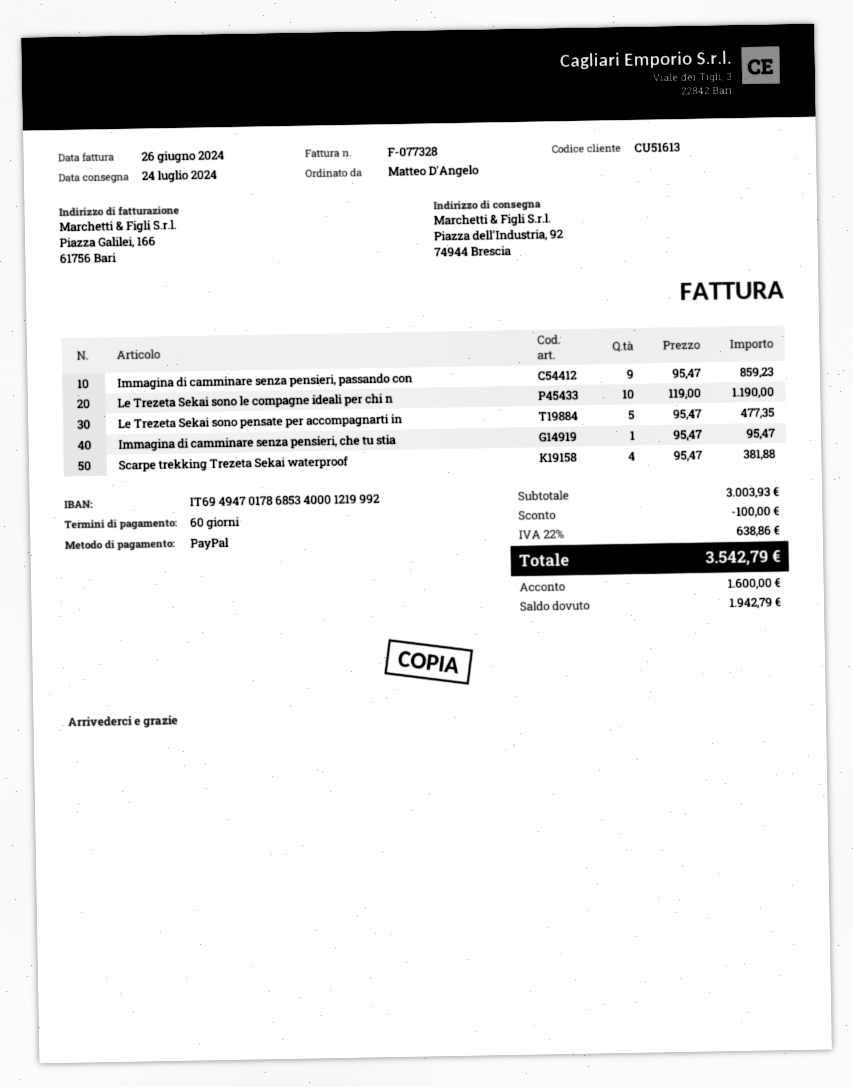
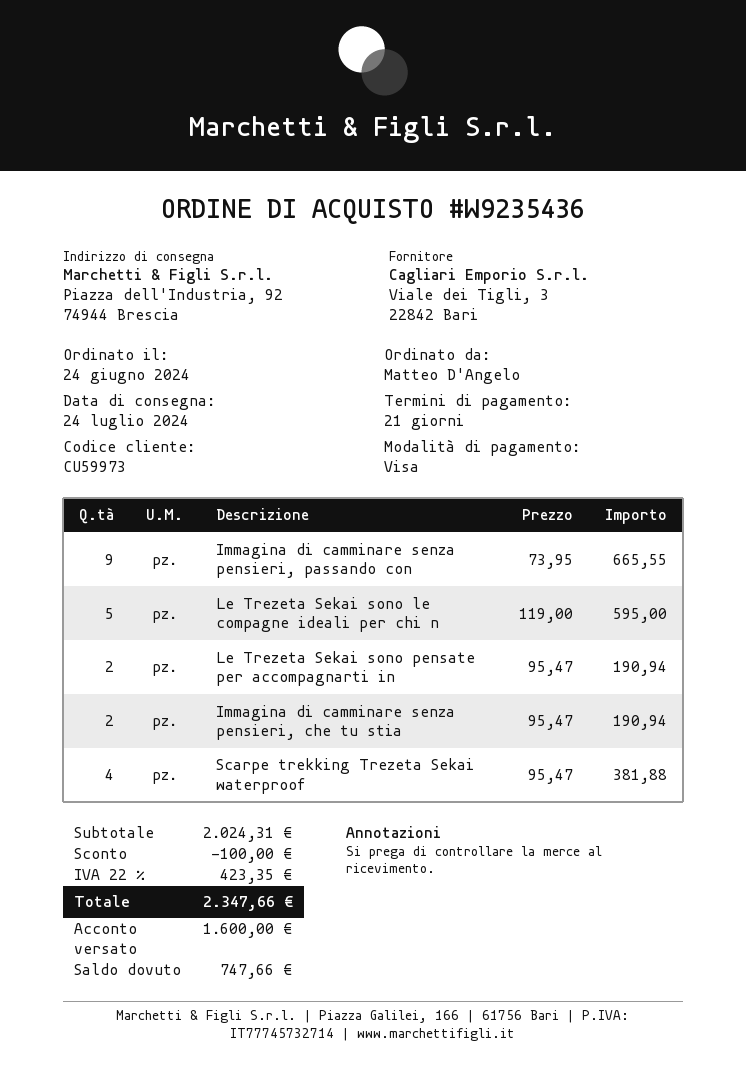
payment terms: 60 days -> 21 days
customer number: CU51613 -> CU59973
payment method: PayPal -> Visa
Immagina di camminare senza pensieri, passando con: 9 x 95.47 = 859.23 -> 9 x 73.95 = 665.55
Le Trezeta Sekai sono le compagne ideali per chi n: 10 x 119.00 = 1190.00 -> 5 x 119.00 = 595.00
Le Trezeta Sekai sono pensate per accompagnarti in: 5 x 95.47 = 477.35 -> 2 x 95.47 = 190.94
Immagina di camminare senza pensieri, che tu stia: 1 x 95.47 = 95.47 -> 2 x 95.47 = 190.94
subtotal: 3003.93 -> 2024.31
tax: 22% = 638.86 -> 22% = 423.35
total: 3542.79 -> 2347.66
balance: 1942.79 -> 747.66

